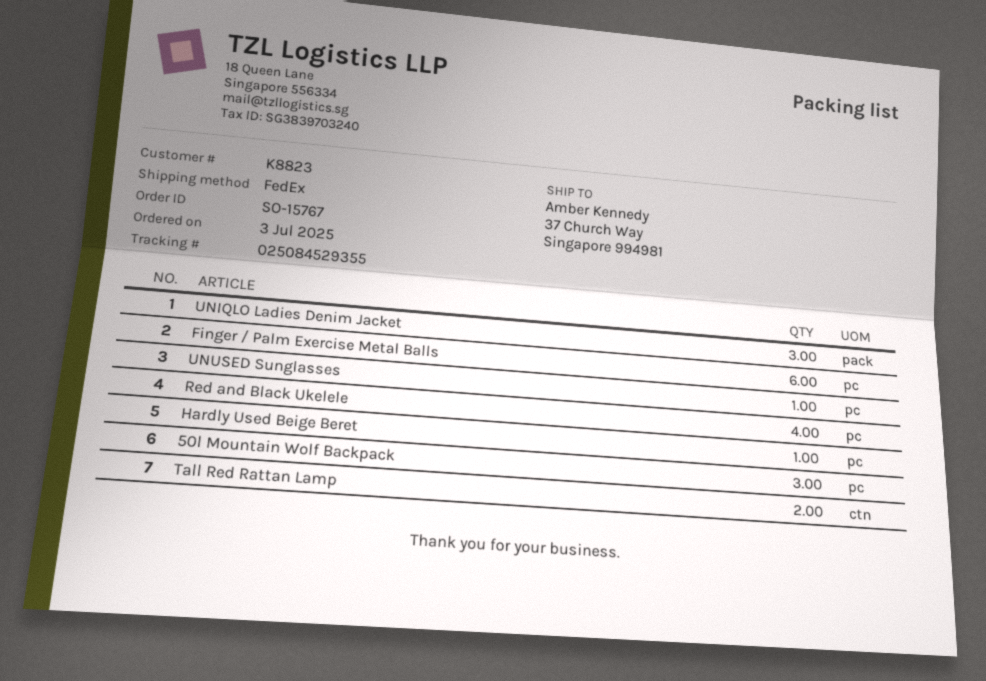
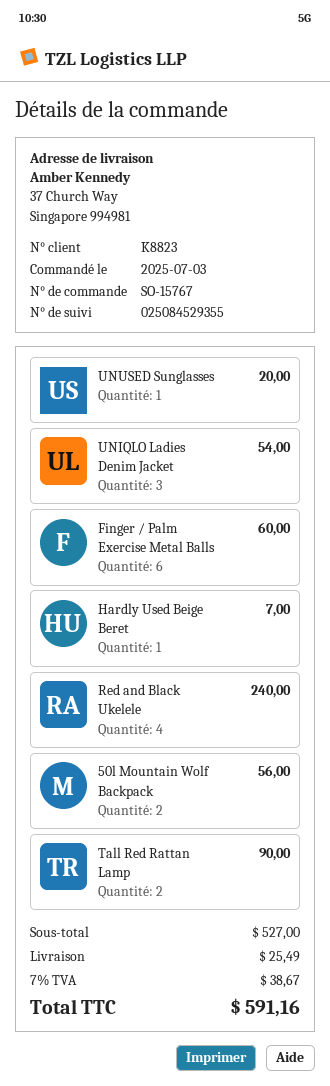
50l Mountain Wolf Backpack: 3 -> 2

